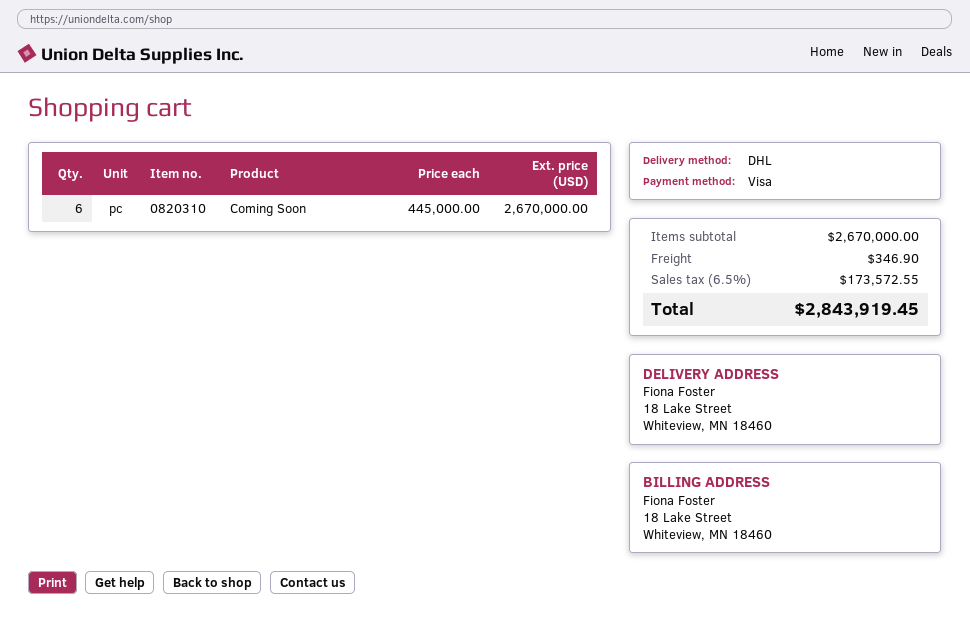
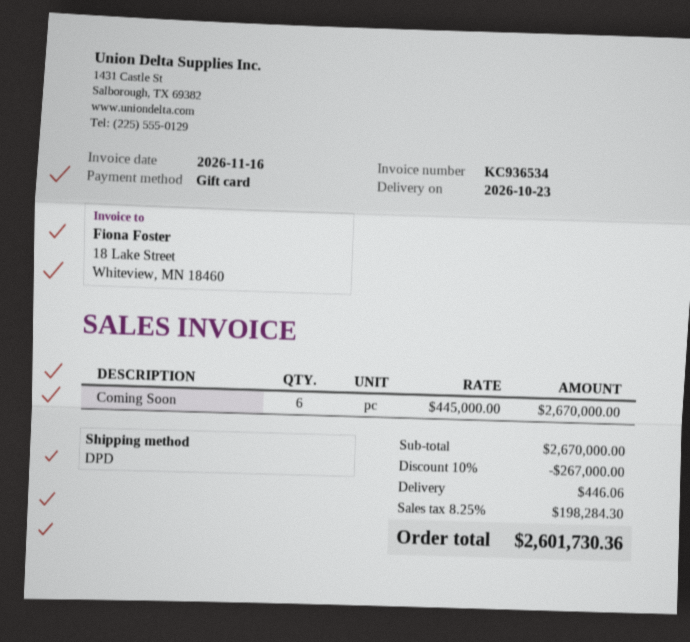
payment method: Visa -> gift card
shipping method: DHL -> DPD
discount: none -> 10% = 267000.00
shipping: 346.90 -> 446.06
tax: 6.5% = 173572.55 -> 8.25% = 198284.30
total: 2843919.45 -> 2601730.36

